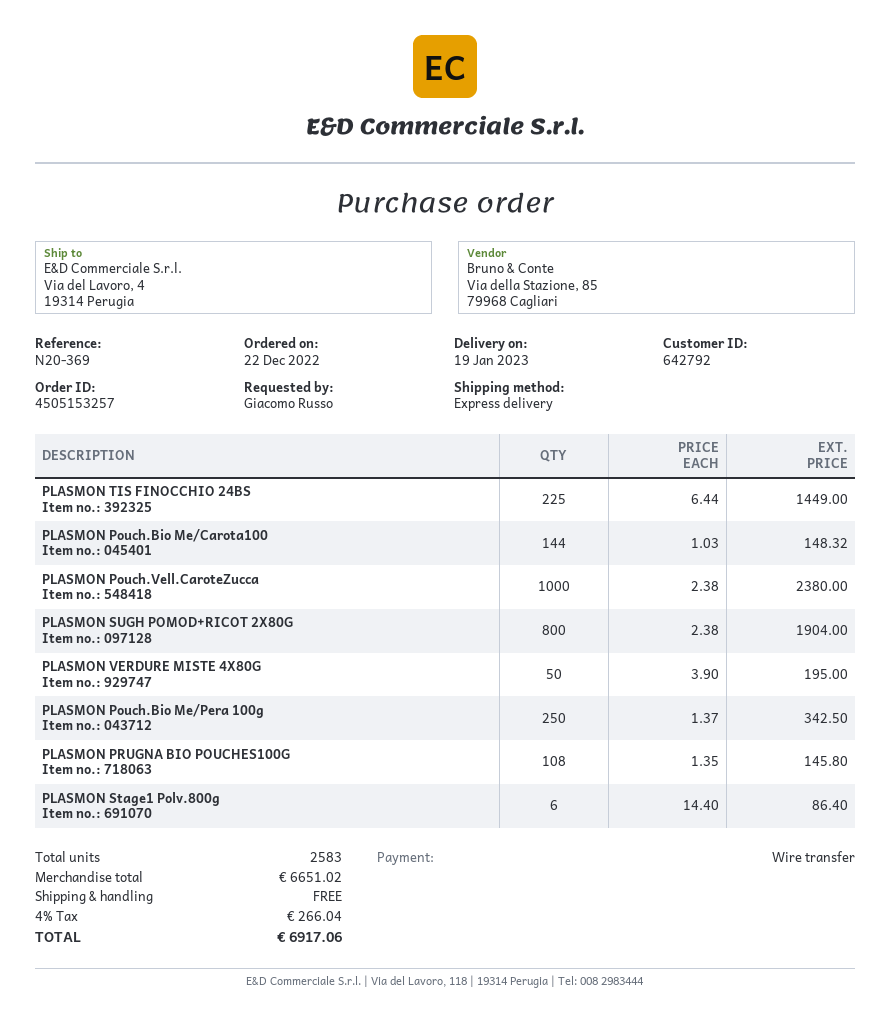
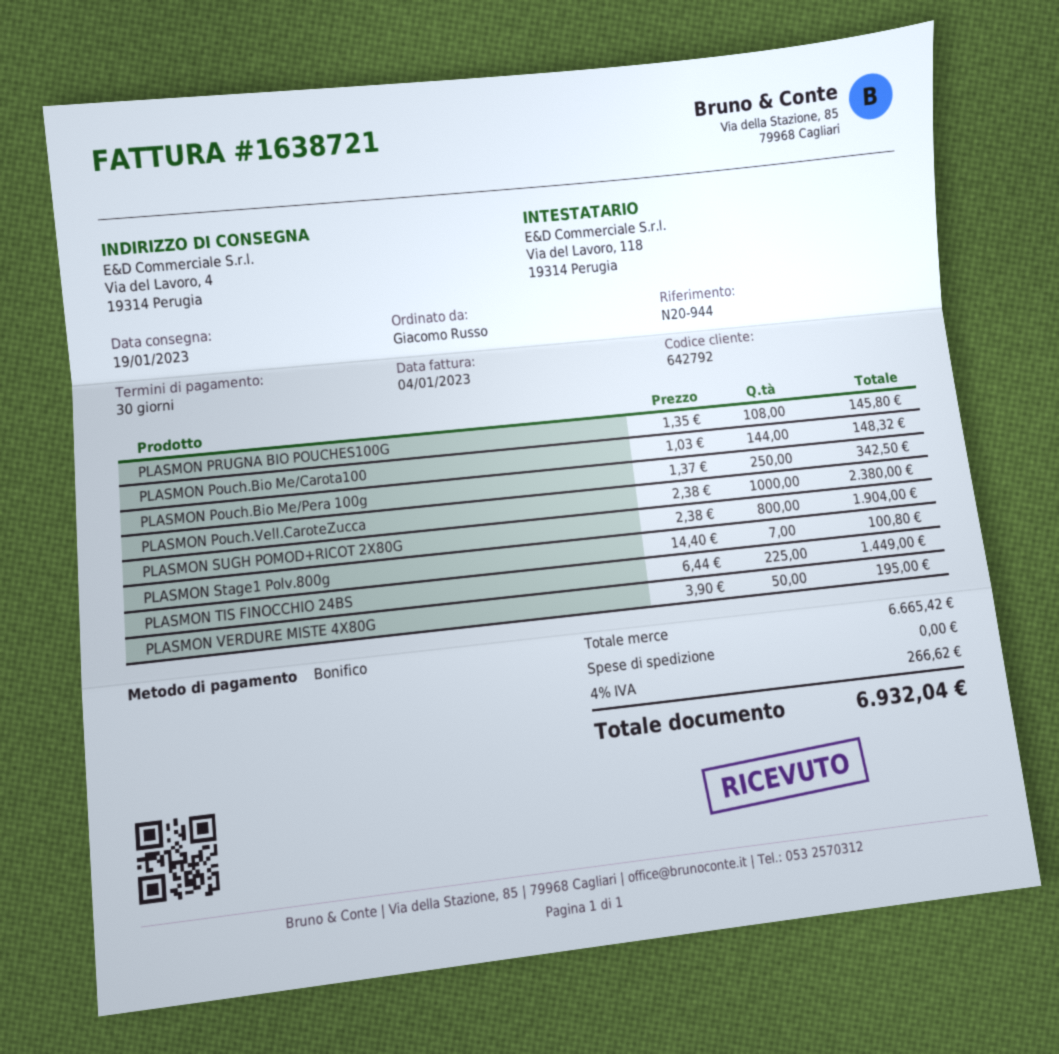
reference: N20-369 -> N20-944
PLASMON Stage1 Polv.800g: 6 x 14.40 = 86.40 -> 7 x 14.40 = 100.80
subtotal: 6651.02 -> 6665.42
tax: 4% = 266.04 -> 4% = 266.62
total: 6917.06 -> 6932.04

